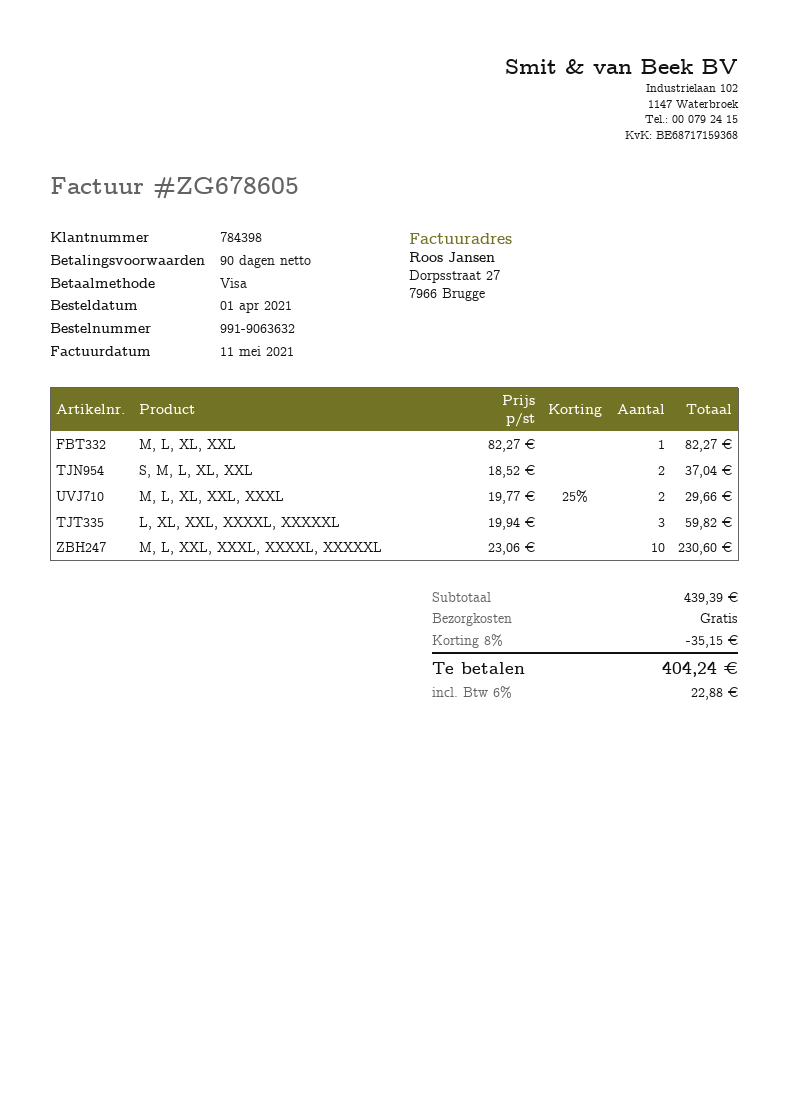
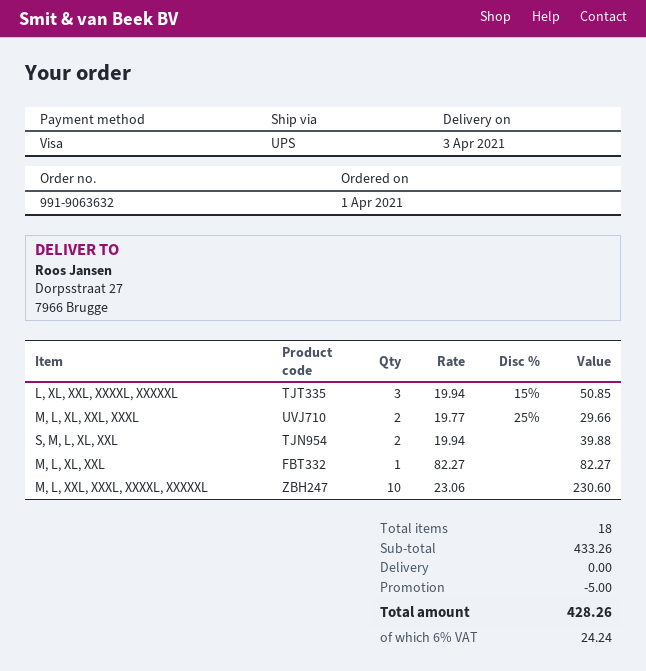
S, M, L, XL, XXL: 2 x 18.52 = 37.04 -> 2 x 19.94 = 39.88
L, XL, XXL, XXXXL, XXXXXL: 3 x 19.94 = 59.82 -> 3 x 19.94 - 15% = 50.85
subtotal: 439.39 -> 433.26
discount: 35.15 -> 5.00
tax: 6% = 22.88 -> 6% = 24.24
total: 404.24 -> 428.26

